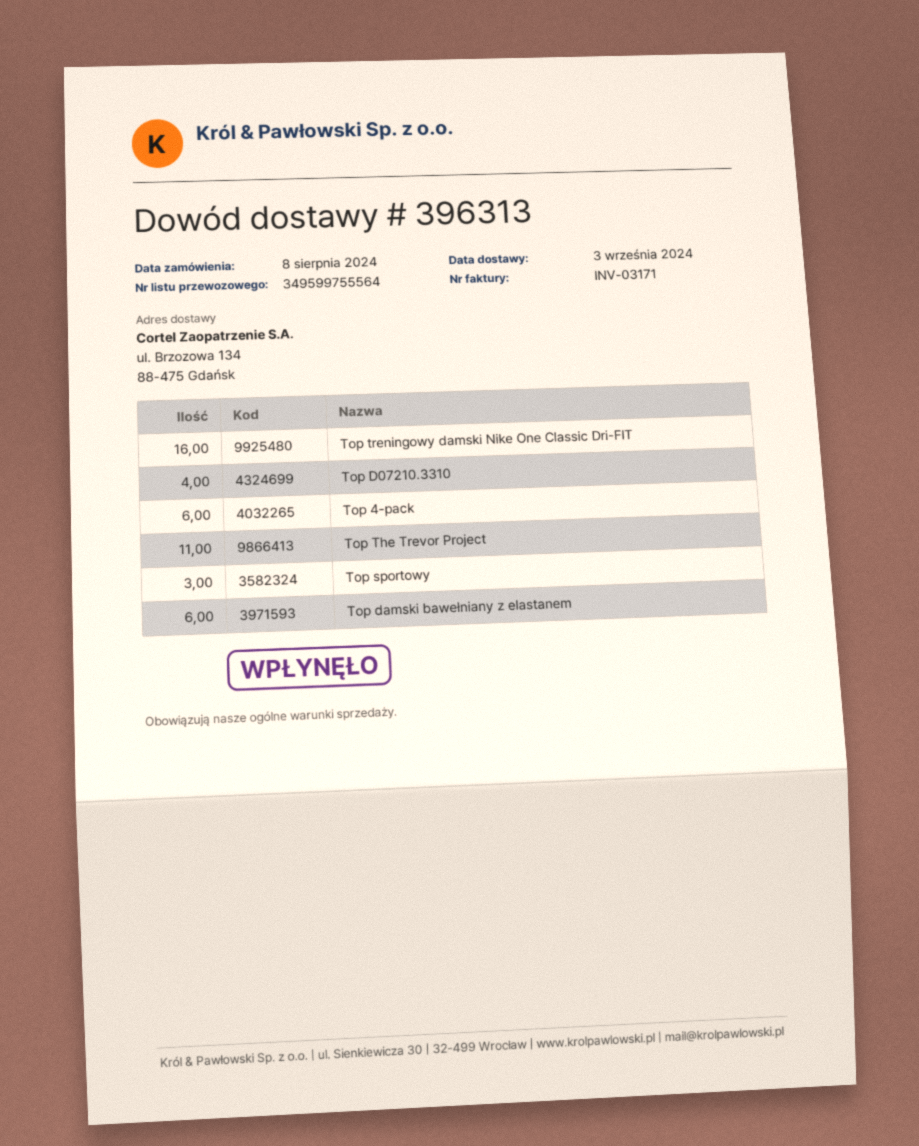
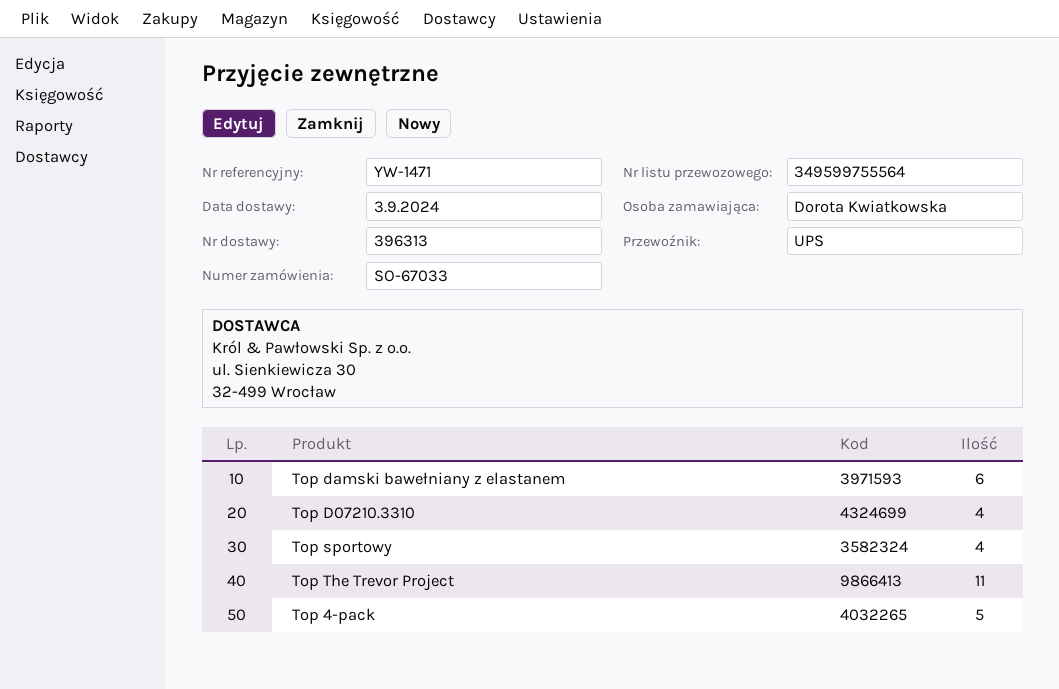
Top treningowy damski Nike One Classic Dri-FIT: 16 -> none
Top 4-pack: 6 -> 5
Top sportowy: 3 -> 4

